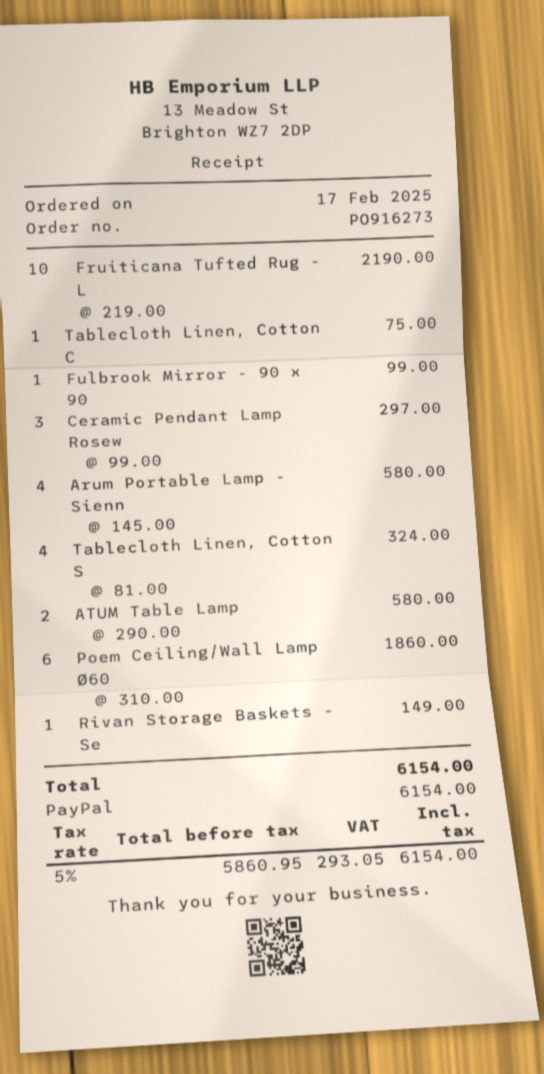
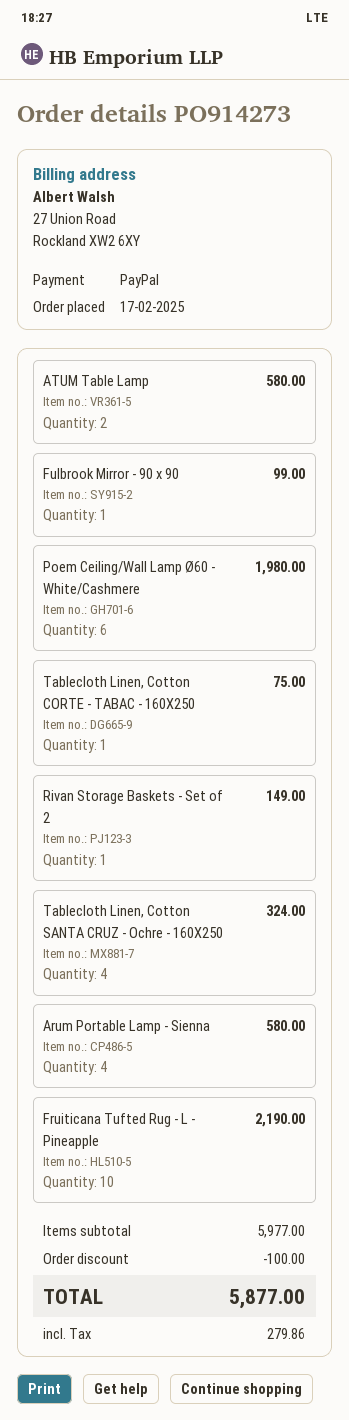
order number: PO916273 -> PO914273
Ceramic Pendant Lamp Rosew: 3 for 297.00 -> none
Poem Ceiling/Wall Lamp Ø60: 6 for 1860.00 -> 6 for 1980.00
discount: none -> 100.00
tax: 293.05 -> 279.86
total: 6154.00 -> 5877.00

